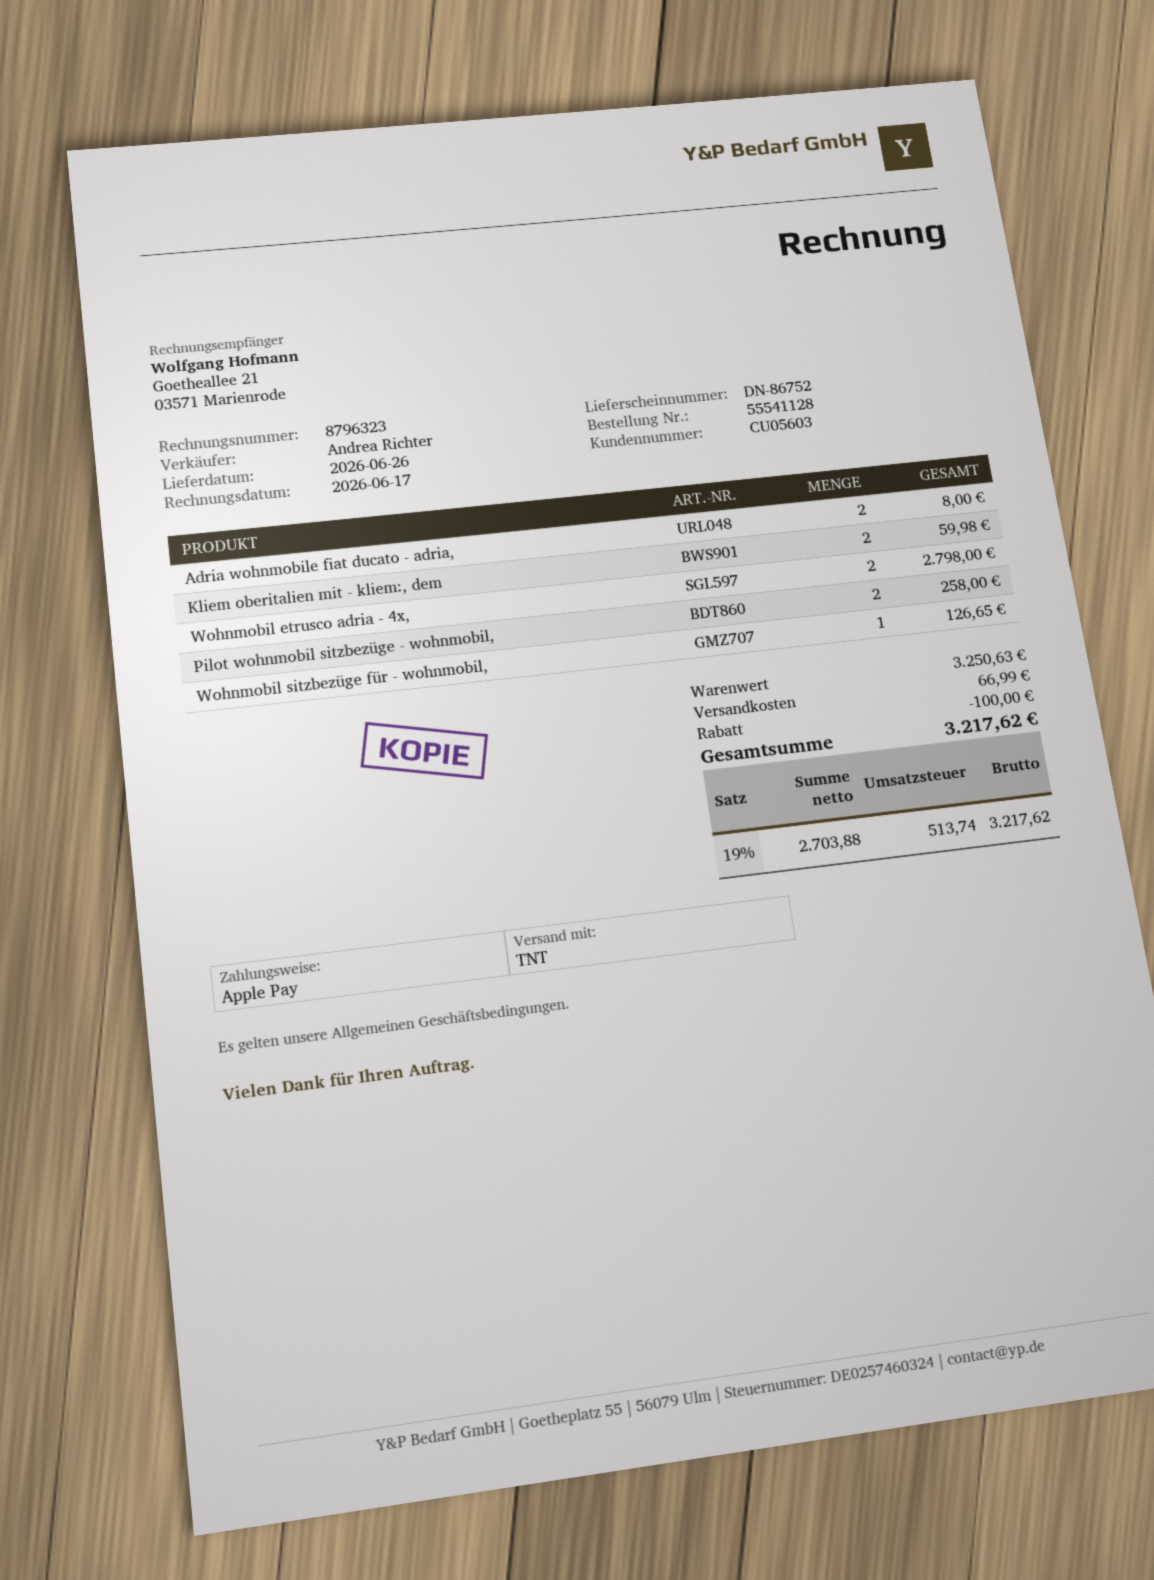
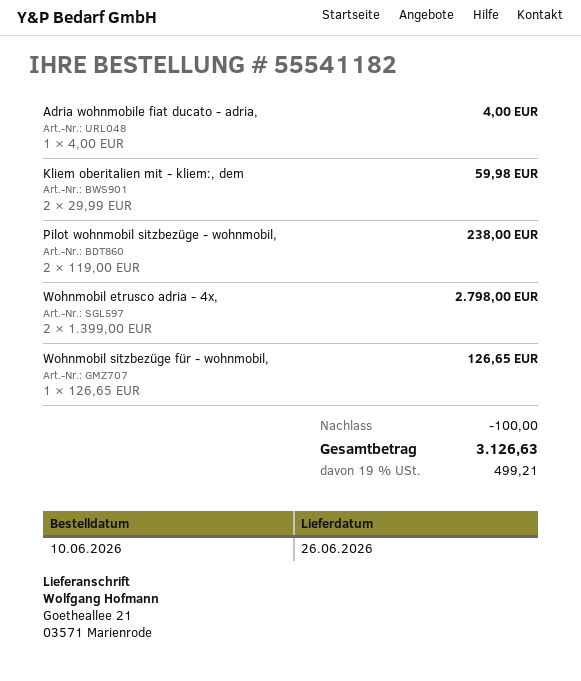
order number: 55541128 -> 55541182
Adria wohnmobile fiat ducato - adria,: 2 for 8.00 -> 1 for 4.00
Pilot wohnmobil sitzbezüge - wohnmobil,: 2 for 258.00 -> 2 for 238.00
shipping: 66.99 -> none
tax: 19% = 513.74 -> 19% = 499.21
total: 3217.62 -> 3126.63

